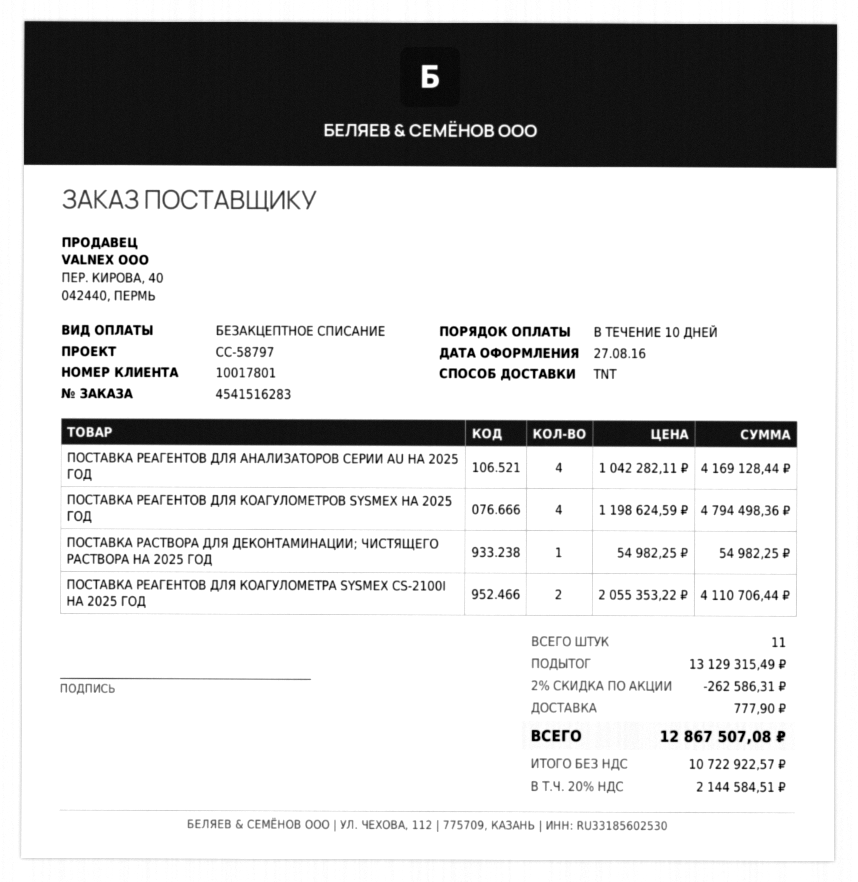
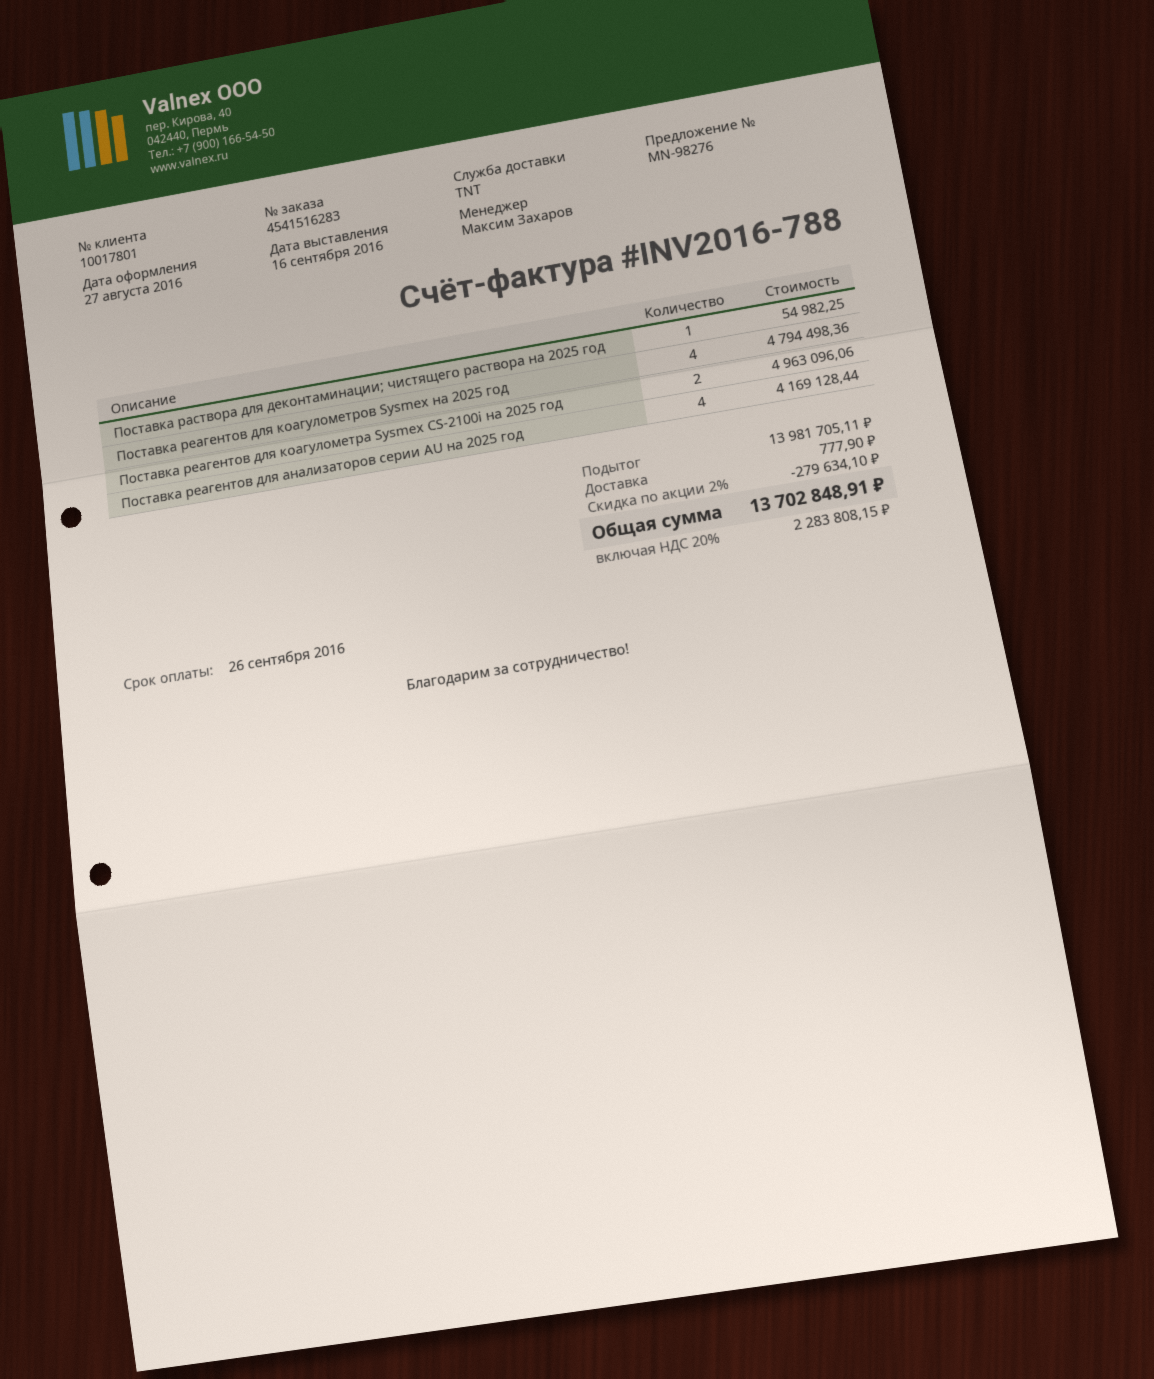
ПОСТАВКА РЕАГЕНТОВ ДЛЯ КОАГУЛОМЕТРА SYSMEX CS-2100I НА 2025 ГОД: 2 for 4110706.44 -> 2 for 4963096.06
subtotal: 13129315.49 -> 13981705.11
discount: 2% = 262586.31 -> 2% = 279634.10
tax: 20% = 2144584.51 -> 20% = 2283808.15
total: 12867507.08 -> 13702848.91

